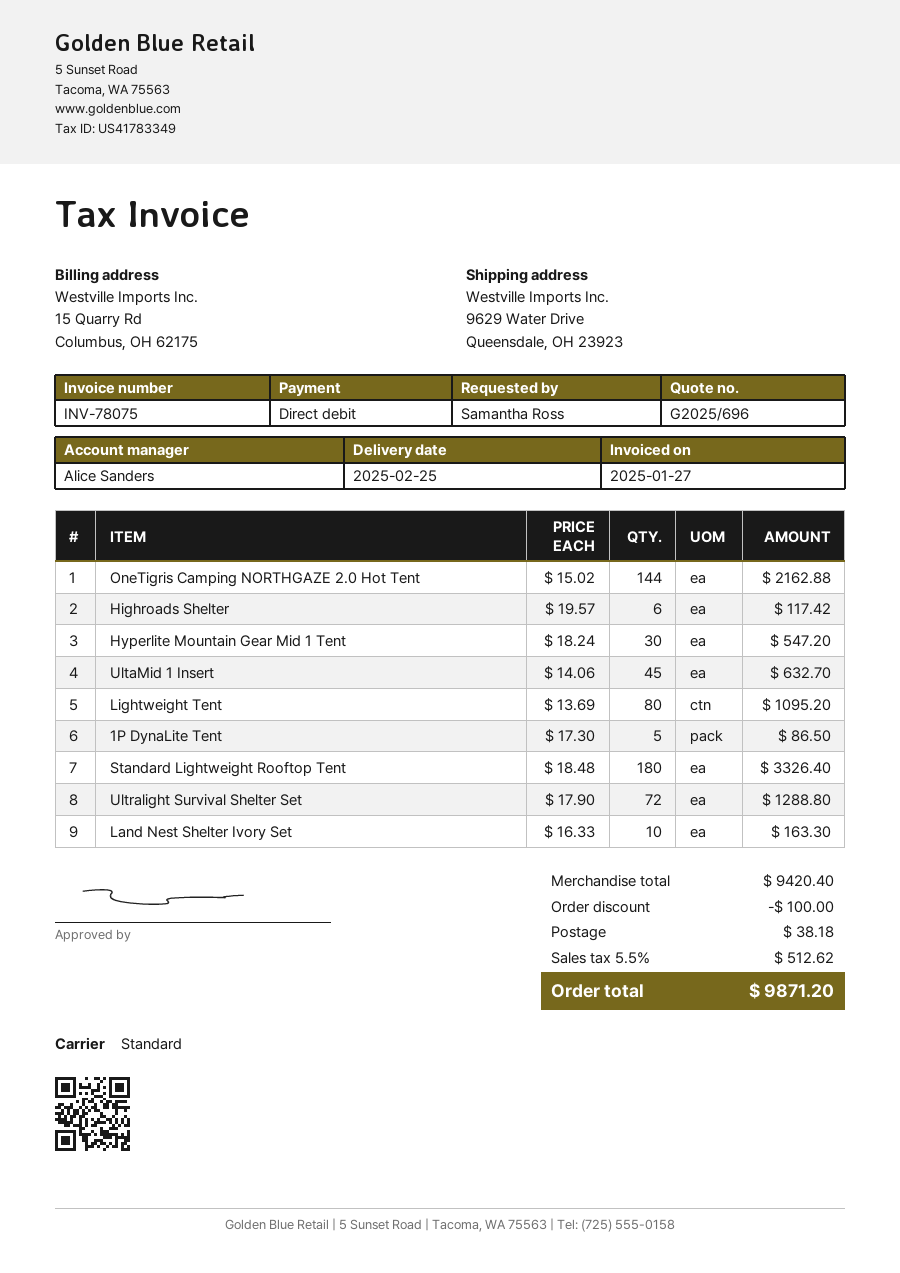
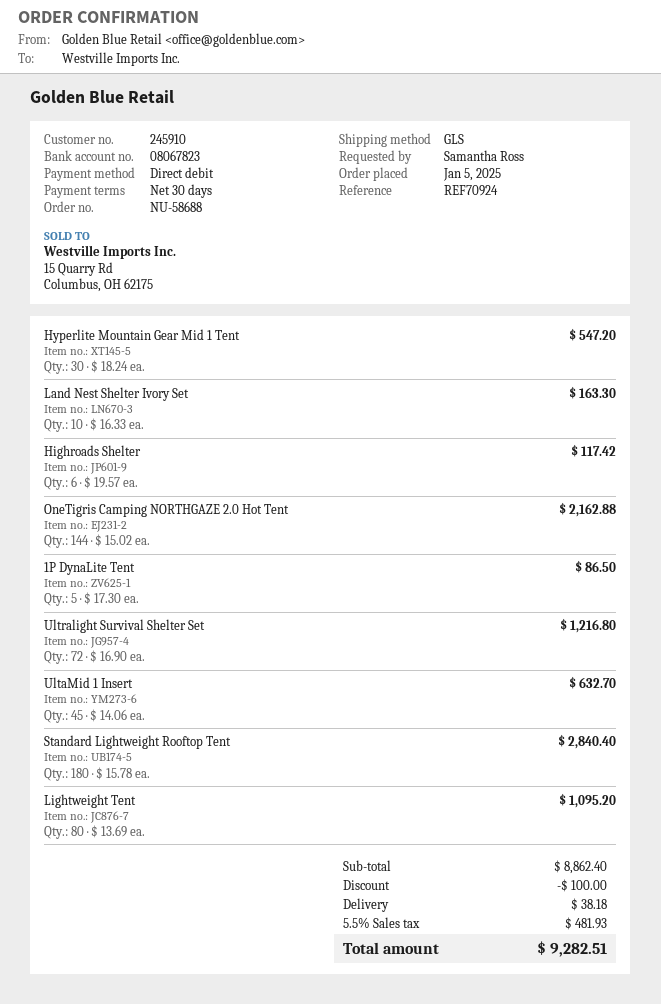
shipping method: standard -> GLS
Standard Lightweight Rooftop Tent: 180 x 18.48 = 3326.40 -> 180 x 15.78 = 2840.40
Ultralight Survival Shelter Set: 72 x 17.90 = 1288.80 -> 72 x 16.90 = 1216.80
subtotal: 9420.40 -> 8862.40
tax: 5.5% = 512.62 -> 5.5% = 481.93
total: 9871.20 -> 9282.51

